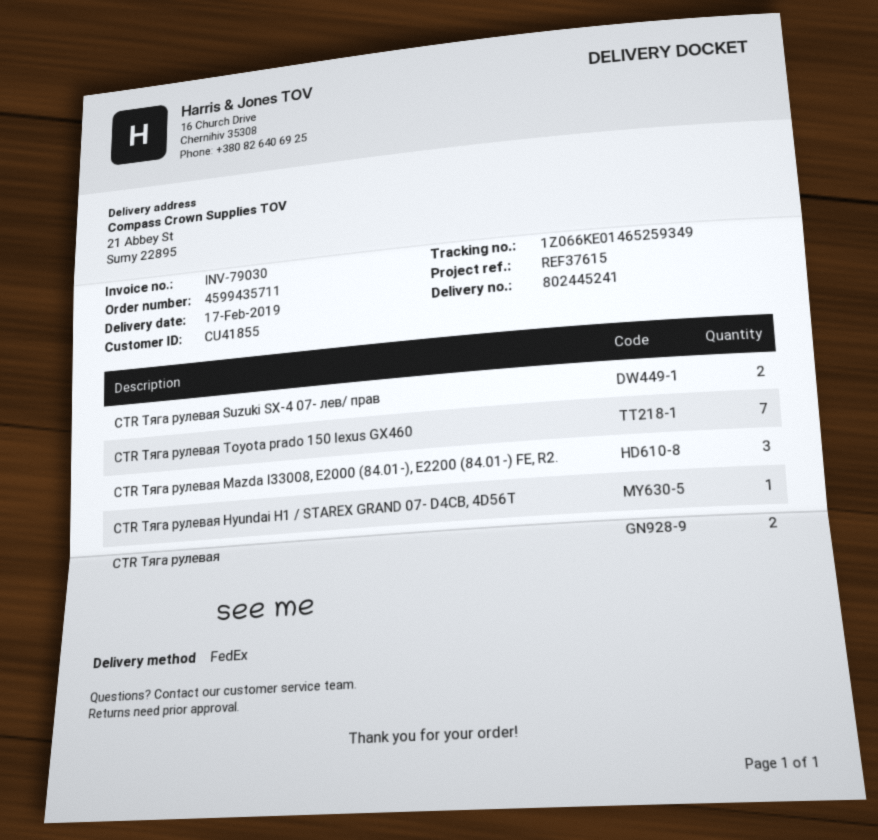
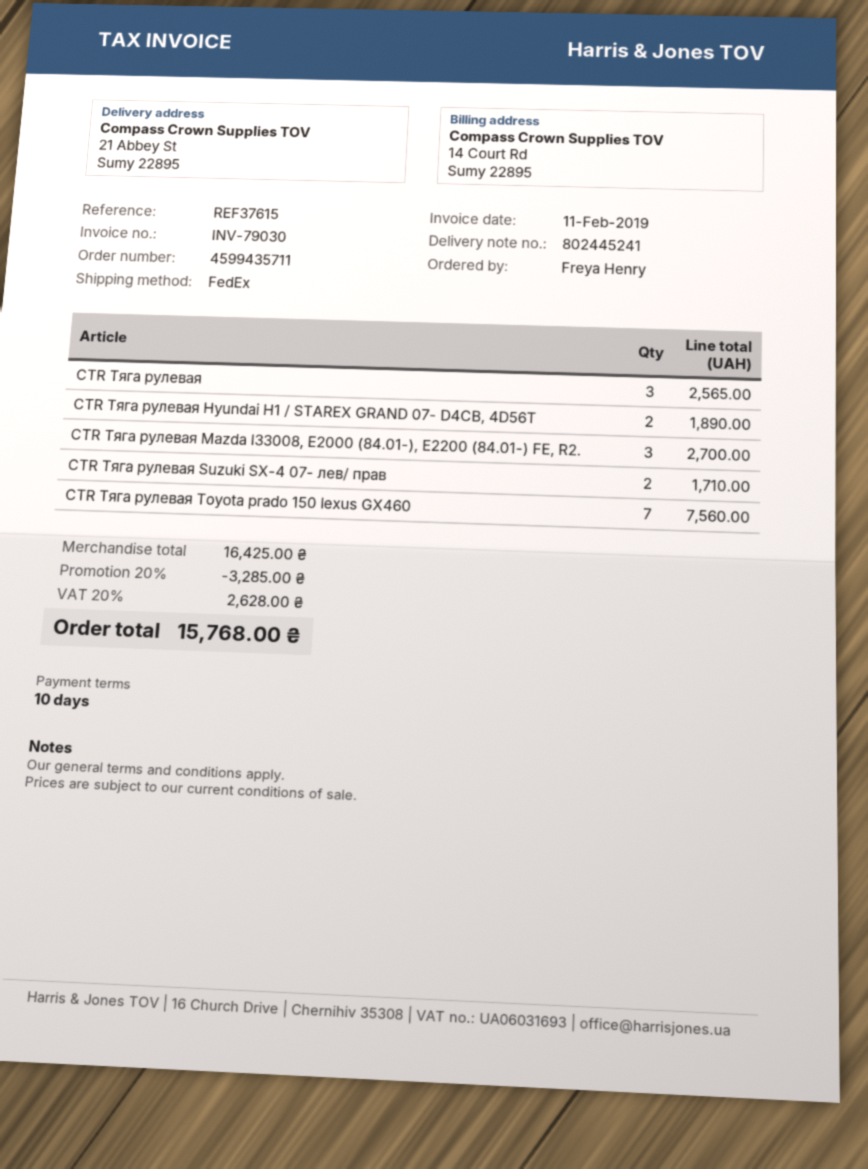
CTR Тяга рулевая Hyundai H1 / STAREX GRAND 07- D4CB, 4D56T: 1 -> 2
CTR Тяга рулевая: 2 -> 3

